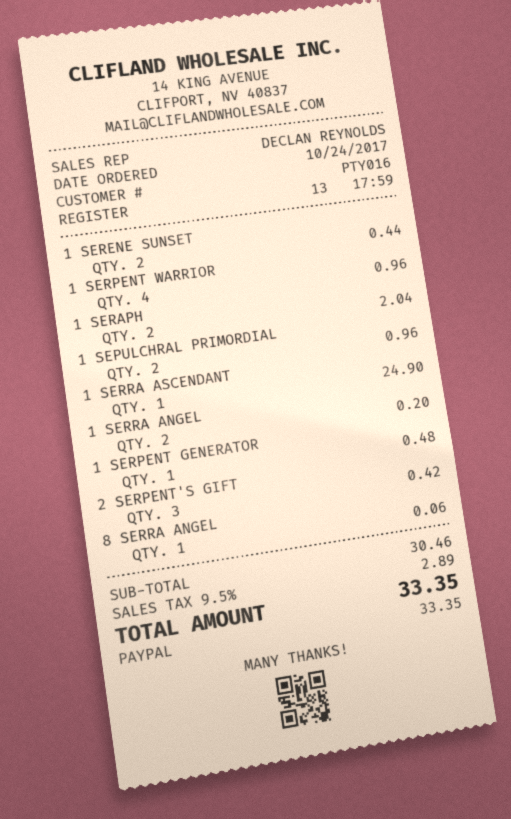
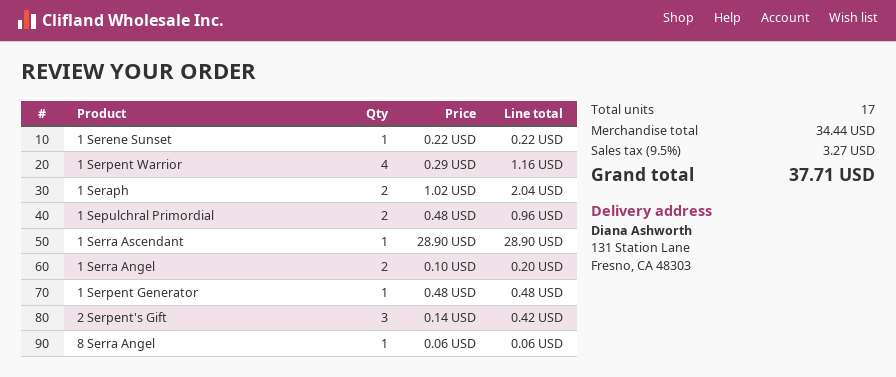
1 SERENE SUNSET: 2 for 0.44 -> 1 for 0.22
1 SERPENT WARRIOR: 4 for 0.96 -> 4 for 1.16
1 SERRA ASCENDANT: 1 for 24.90 -> 1 for 28.90
subtotal: 30.46 -> 34.44
tax: 9.5% = 2.89 -> 9.5% = 3.27
total: 33.35 -> 37.71

